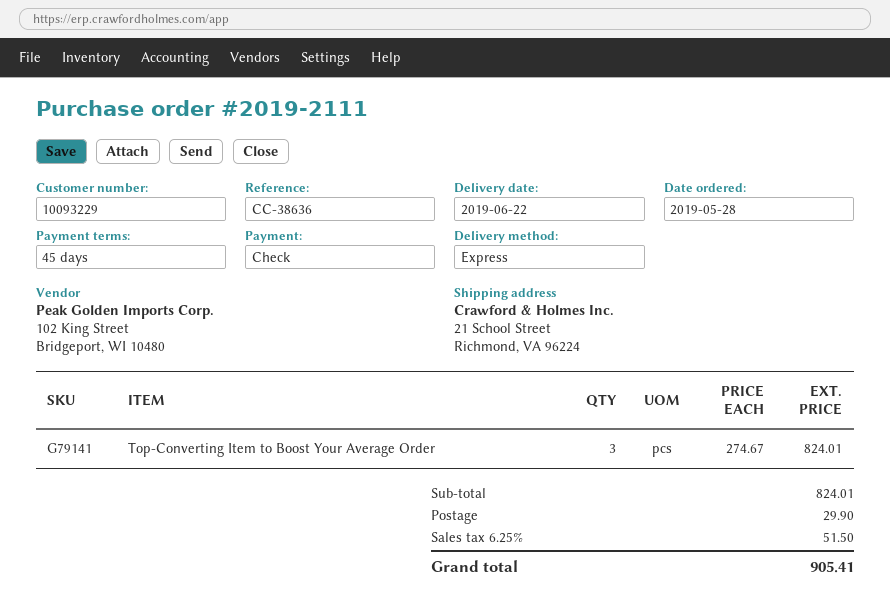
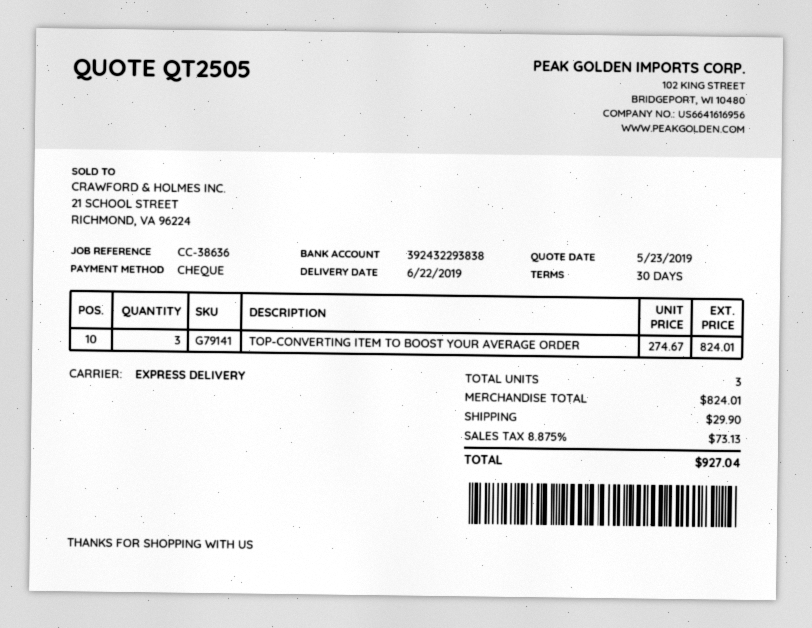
payment terms: 45 days -> 30 days
tax: 6.25% = 51.50 -> 8.875% = 73.13
total: 905.41 -> 927.04

